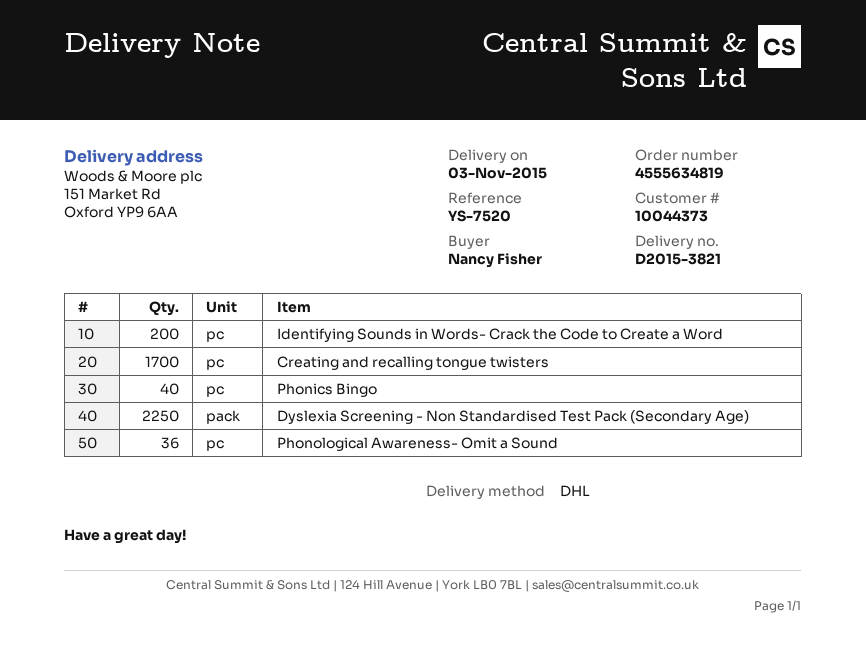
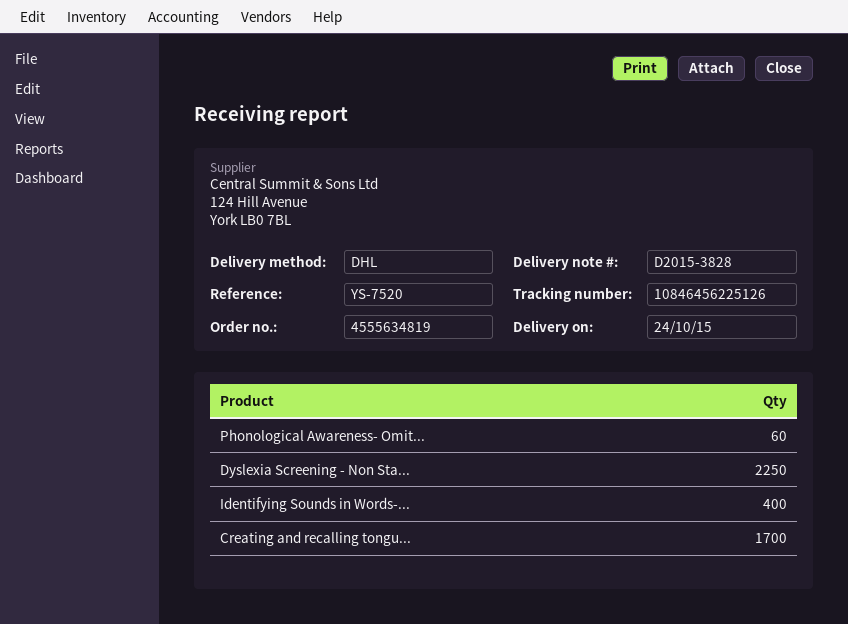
delivery note number: D2015-3821 -> D2015-3828
delivery date: 2015-11-03 -> 2015-10-24
Identifying Sounds in Words- Crack the Code to Create a Word: 200 -> 400
Phonics Bingo: 40 -> none
Phonological Awareness- Omit a Sound: 36 -> 60

